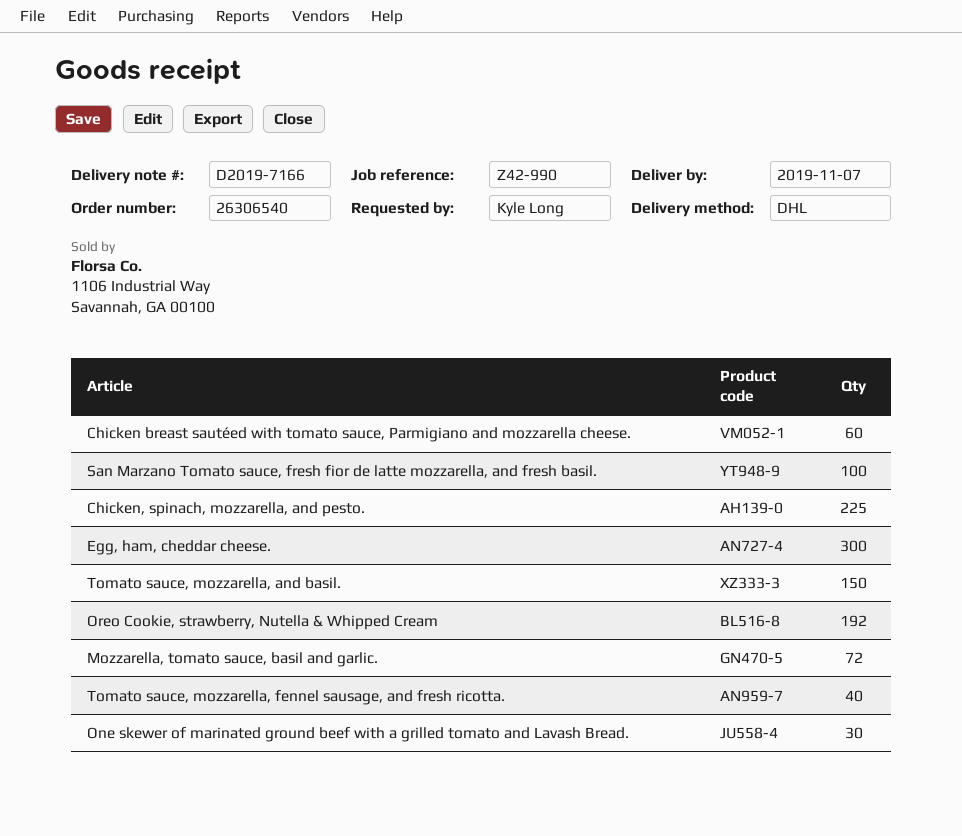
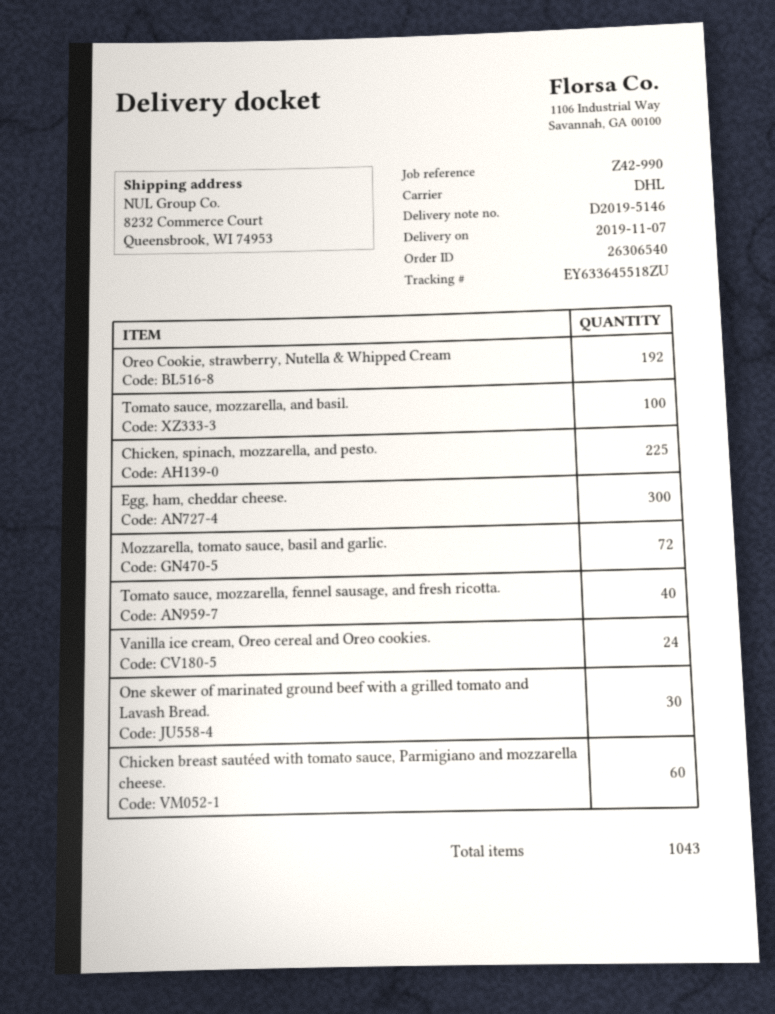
delivery note number: D2019-7166 -> D2019-5146
San Marzano Tomato sauce, fresh fior de latte mozzarella, and fresh basil.: 100 -> none
Tomato sauce, mozzarella, and basil.: 150 -> 100
Vanilla ice cream, Oreo cereal and Oreo cookies.: none -> 24

